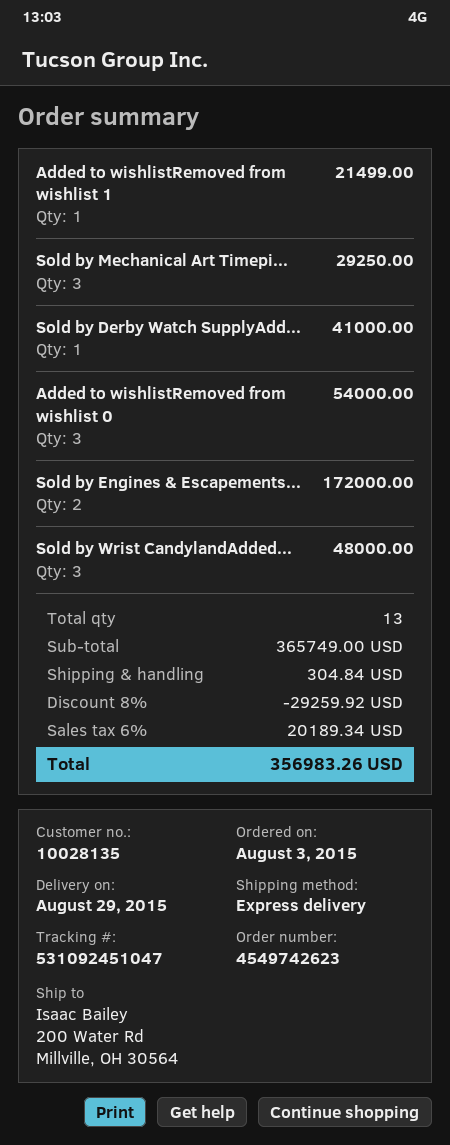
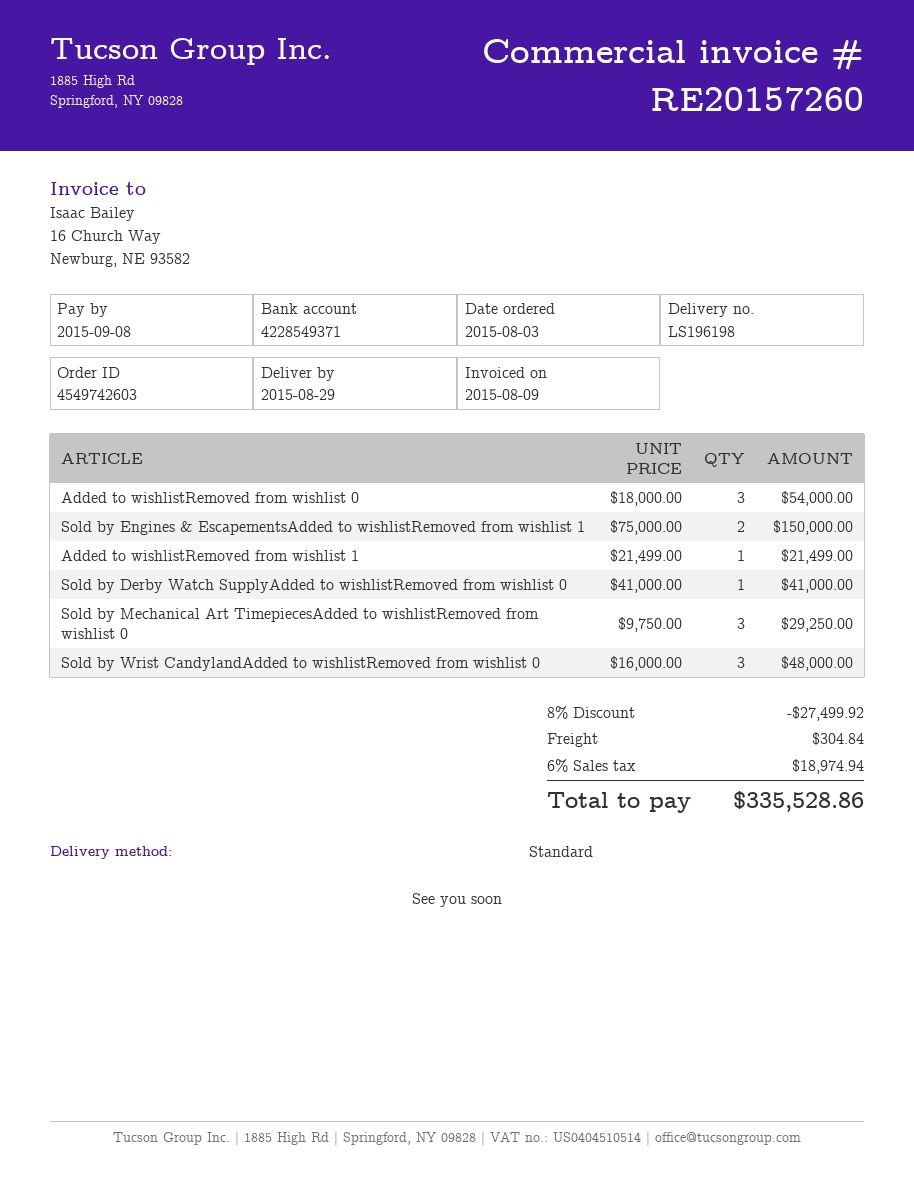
order number: 4549742623 -> 4549742603
shipping method: express -> standard
Sold by Engines & Escapements...: 2 for 172000.00 -> 2 for 150000.00
discount: 8% = 29259.92 -> 8% = 27499.92
tax: 6% = 20189.34 -> 6% = 18974.94
total: 356983.26 -> 335528.86

